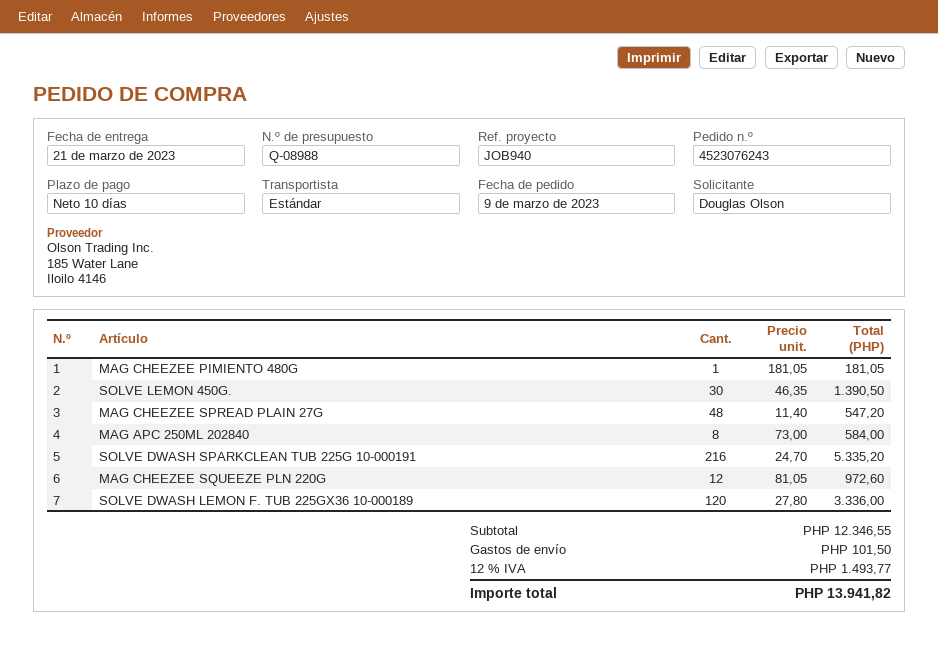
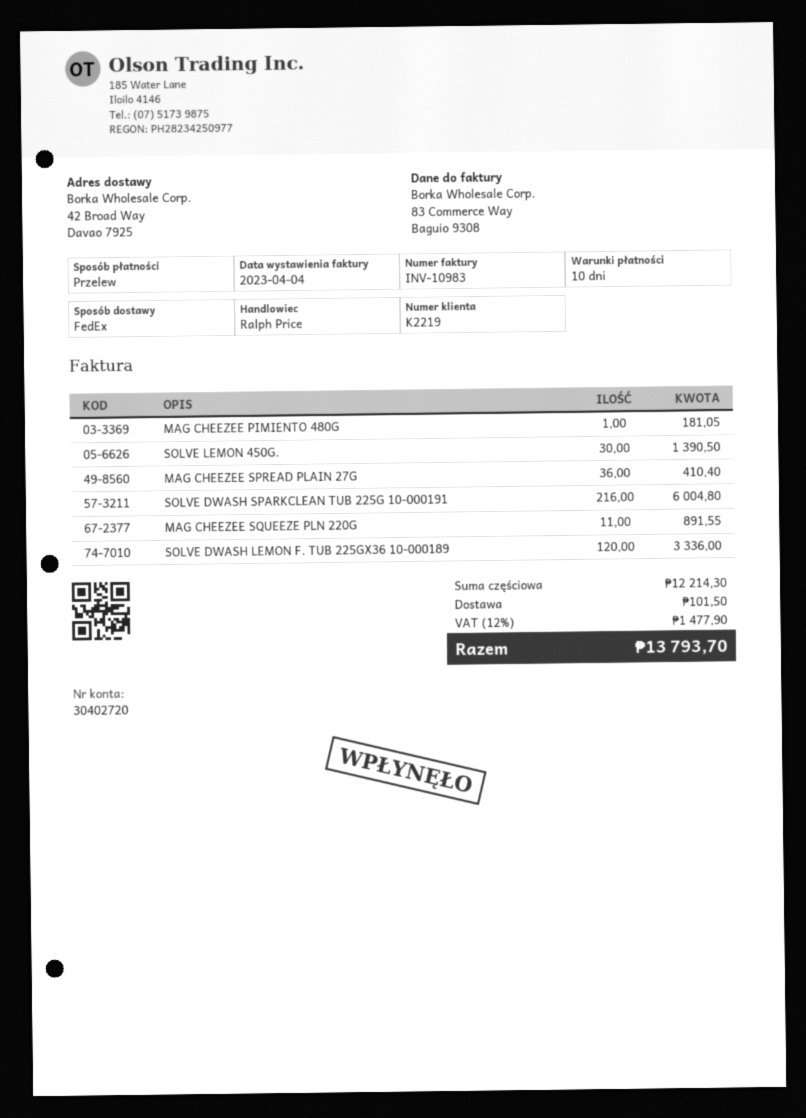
shipping method: standard -> FedEx
MAG CHEEZEE SPREAD PLAIN 27G: 48 for 547.20 -> 36 for 410.40
MAG APC 250ML 202840: 8 for 584.00 -> none
SOLVE DWASH SPARKCLEAN TUB 225G 10-000191: 216 for 5335.20 -> 216 for 6004.80
MAG CHEEZEE SQUEEZE PLN 220G: 12 for 972.60 -> 11 for 891.55
subtotal: 12346.55 -> 12214.30
tax: 12% = 1493.77 -> 12% = 1477.90
total: 13941.82 -> 13793.70

